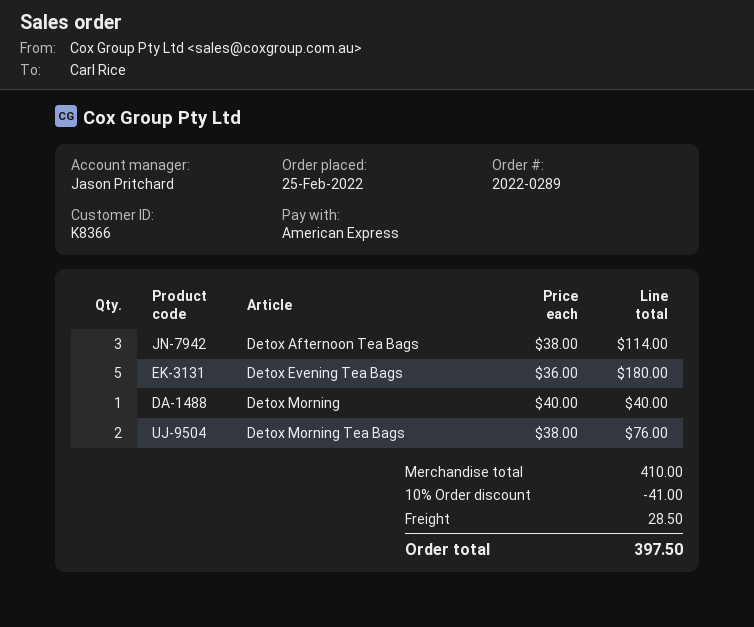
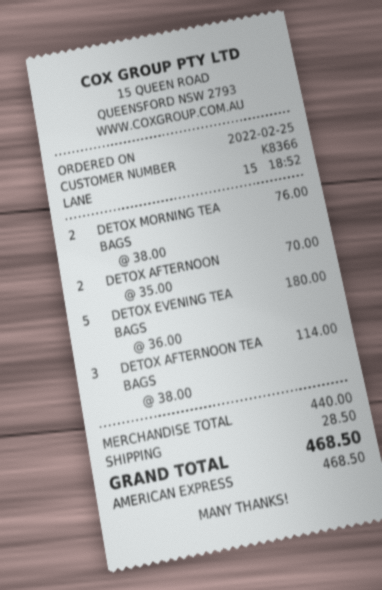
Detox Morning: 1 x 40.00 = 40.00 -> none
DETOX AFTERNOON: none -> 2 x 35.00 = 70.00
subtotal: 410.00 -> 440.00
discount: 10% = 41.00 -> none
total: 397.50 -> 468.50

